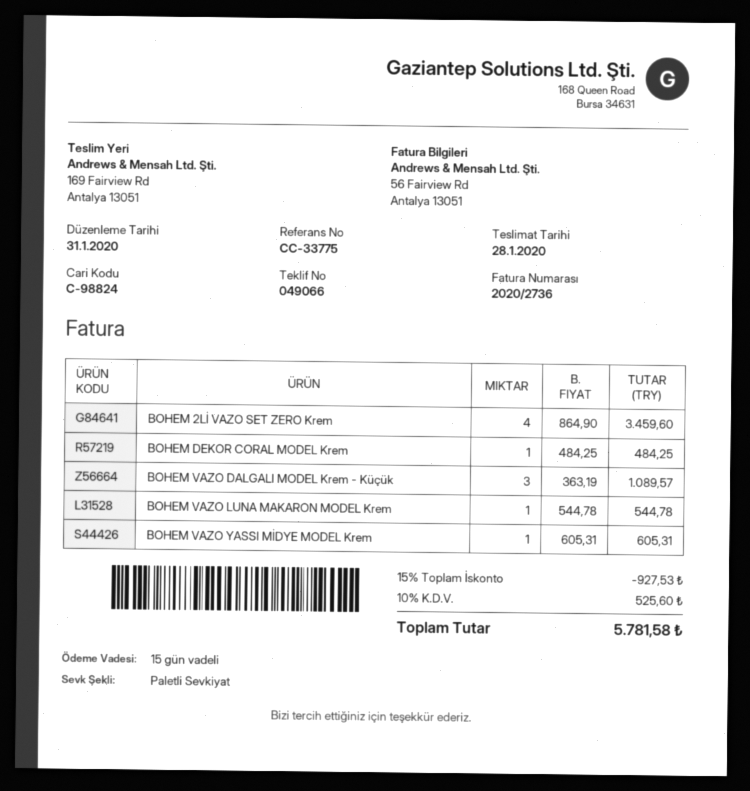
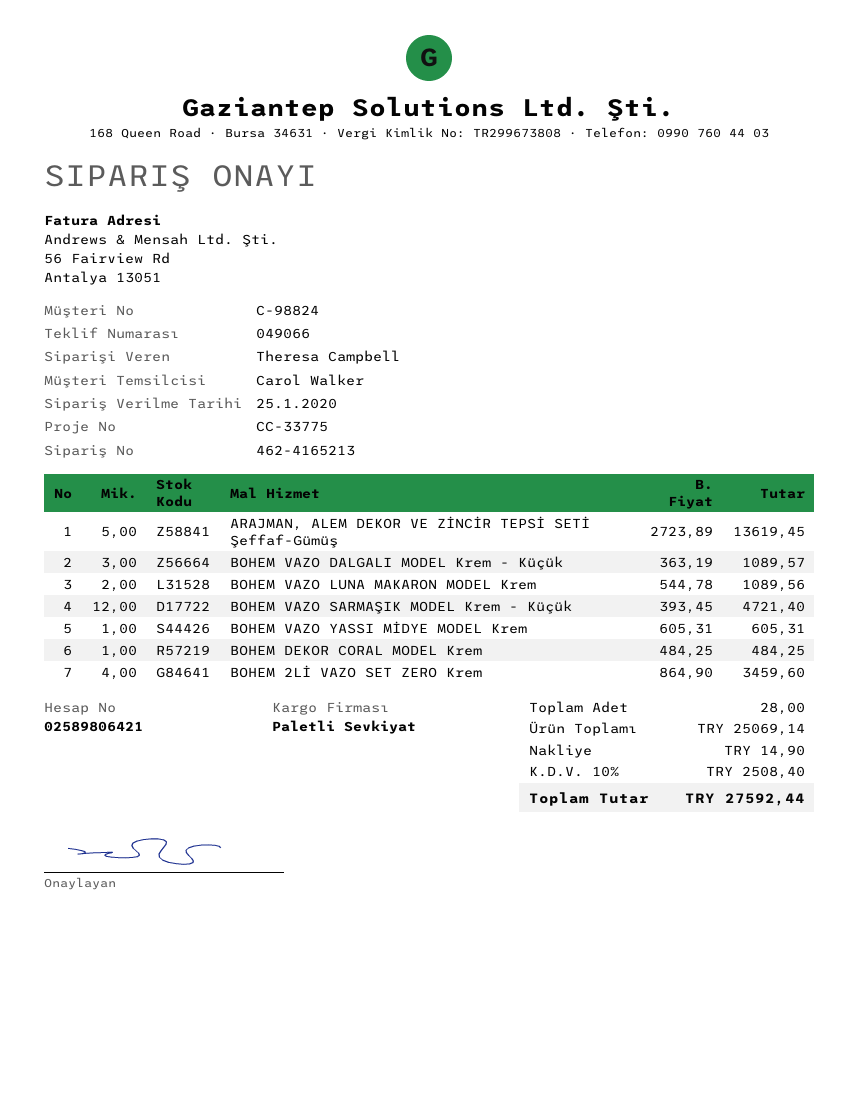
BOHEM VAZO LUNA MAKARON MODEL Krem: 1 x 544.78 = 544.78 -> 2 x 544.78 = 1089.56
ARAJMAN, ALEM DEKOR VE ZİNCİR TEPSİ SETİ Şeffaf-Gümüş: none -> 5 x 2723.89 = 13619.45
BOHEM VAZO SARMAŞIK MODEL Krem - Küçük: none -> 12 x 393.45 = 4721.40
discount: 15% = 927.53 -> none
shipping: none -> 14.90
tax: 10% = 525.60 -> 10% = 2508.40
total: 5781.58 -> 27592.44

